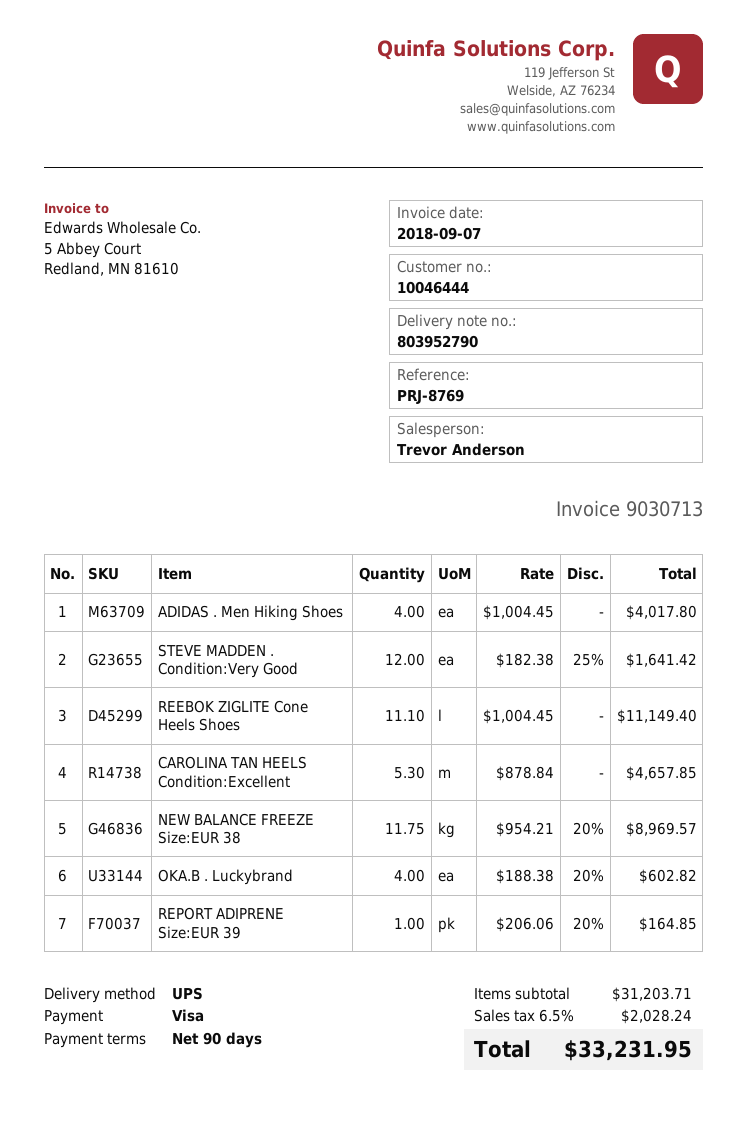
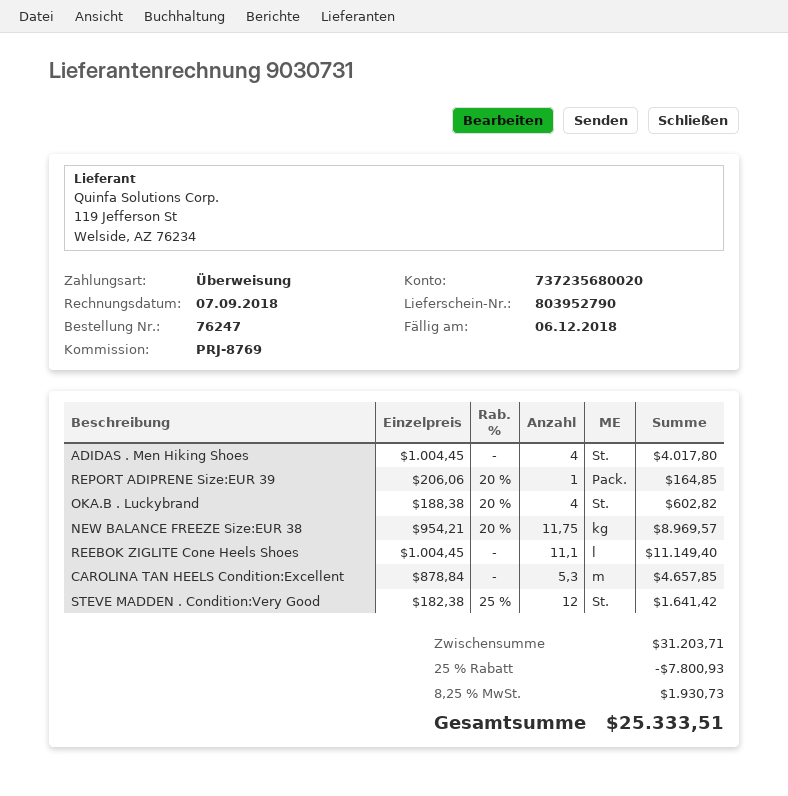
invoice number: 9030713 -> 9030731
payment method: Visa -> bank transfer
discount: none -> 25% = 7800.93
tax: 6.5% = 2028.24 -> 8.25% = 1930.73
total: 33231.95 -> 25333.51

